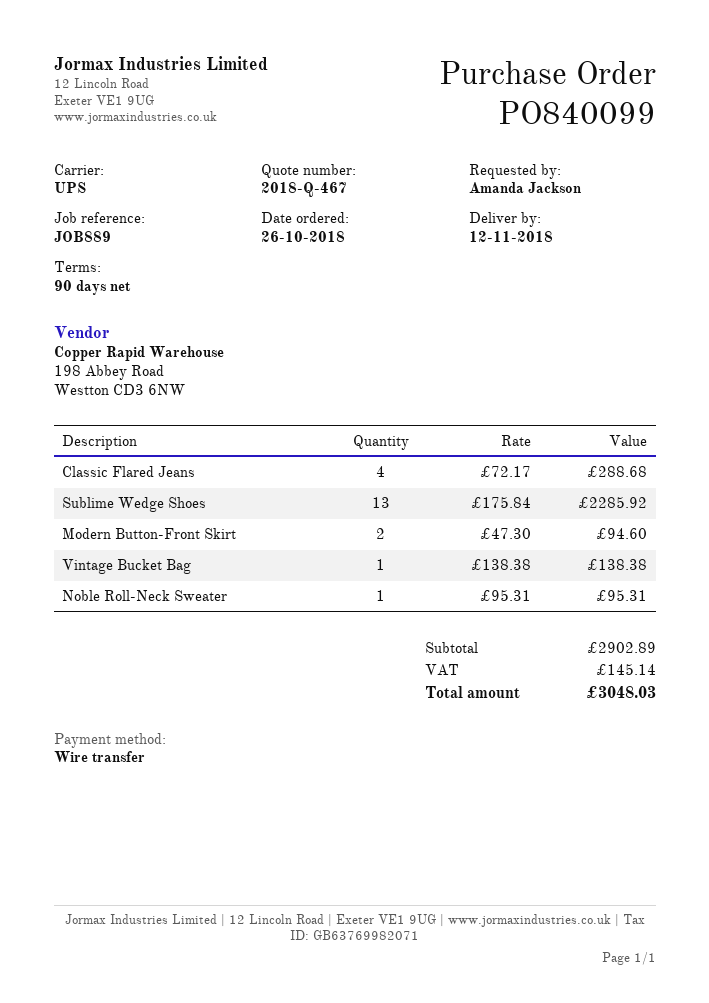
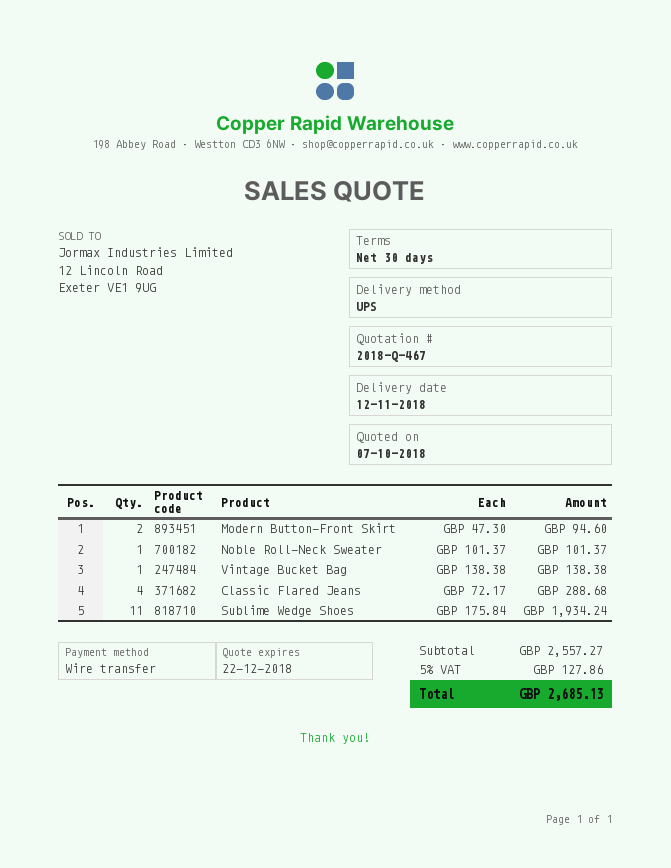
payment terms: 90 days -> 30 days
Sublime Wedge Shoes: 13 x 175.84 = 2285.92 -> 11 x 175.84 = 1934.24
Noble Roll-Neck Sweater: 1 x 95.31 = 95.31 -> 1 x 101.37 = 101.37
subtotal: 2902.89 -> 2557.27
tax: 145.14 -> 127.86
total: 3048.03 -> 2685.13

